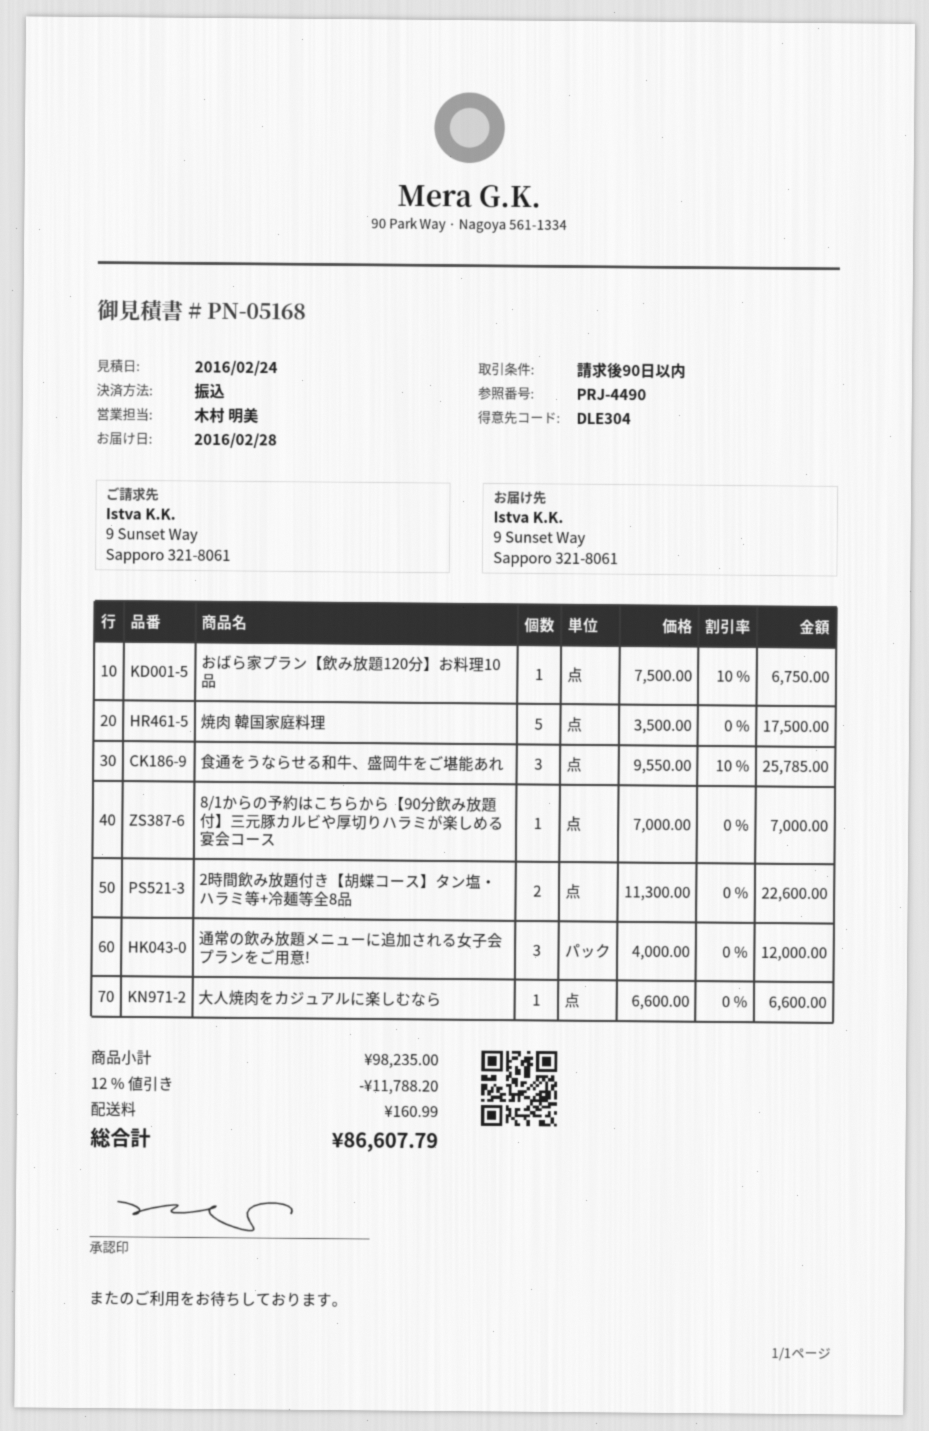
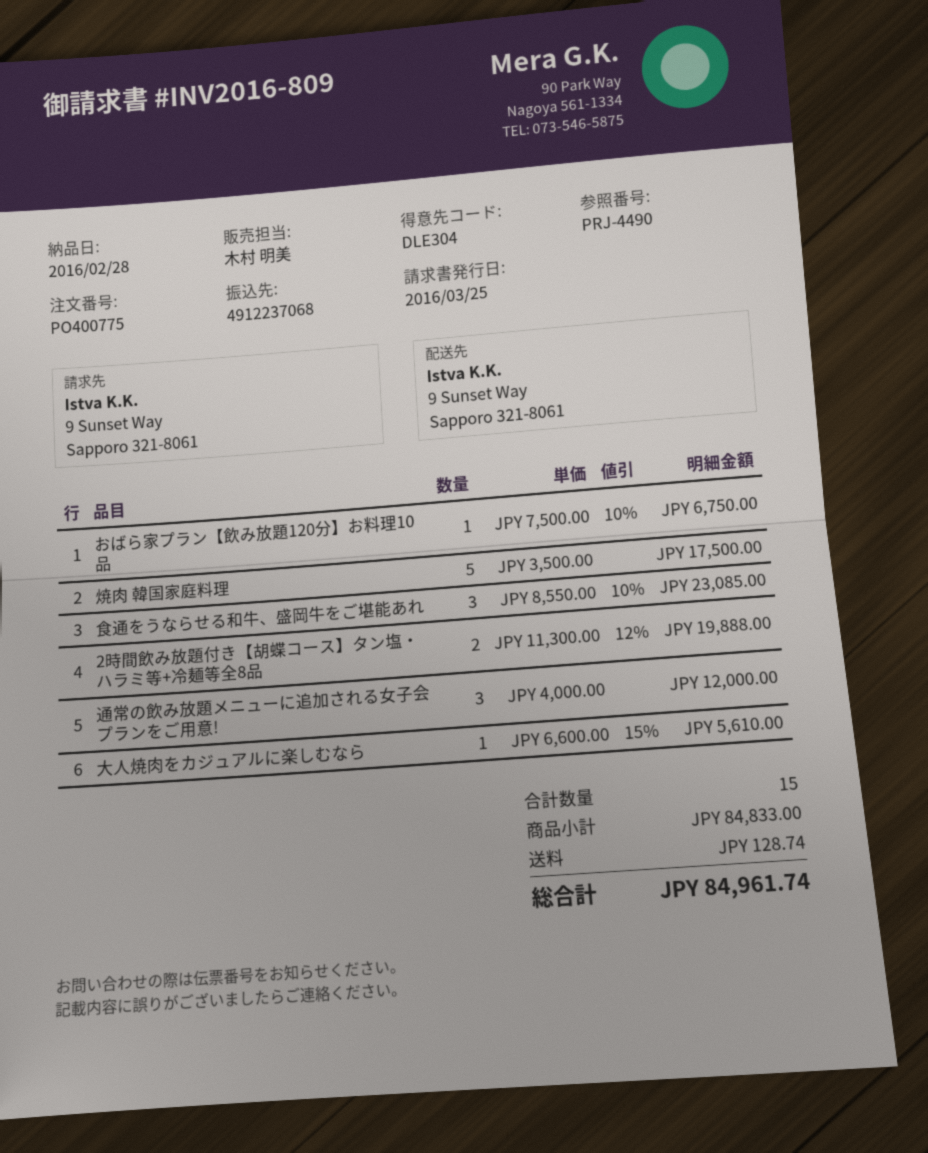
食通をうならせる和牛、盛岡牛をご堪能あれ: 3 x 9550.00 - 10% = 25785.00 -> 3 x 8550.00 - 10% = 23085.00
8/1からの予約はこちらから【90分飲み放題付】三元豚カルビや厚切りハラミが楽しめる宴会コース: 1 x 7000.00 = 7000.00 -> none
2時間飲み放題付き【胡蝶コース】タン塩・ハラミ等+冷麺等全8品: 2 x 11300.00 = 22600.00 -> 2 x 11300.00 - 12% = 19888.00
大人焼肉をカジュアルに楽しむなら: 1 x 6600.00 = 6600.00 -> 1 x 6600.00 - 15% = 5610.00
subtotal: 98235.00 -> 84833.00
discount: 12% = 11788.20 -> none
shipping: 160.99 -> 128.74
total: 86607.79 -> 84961.74

